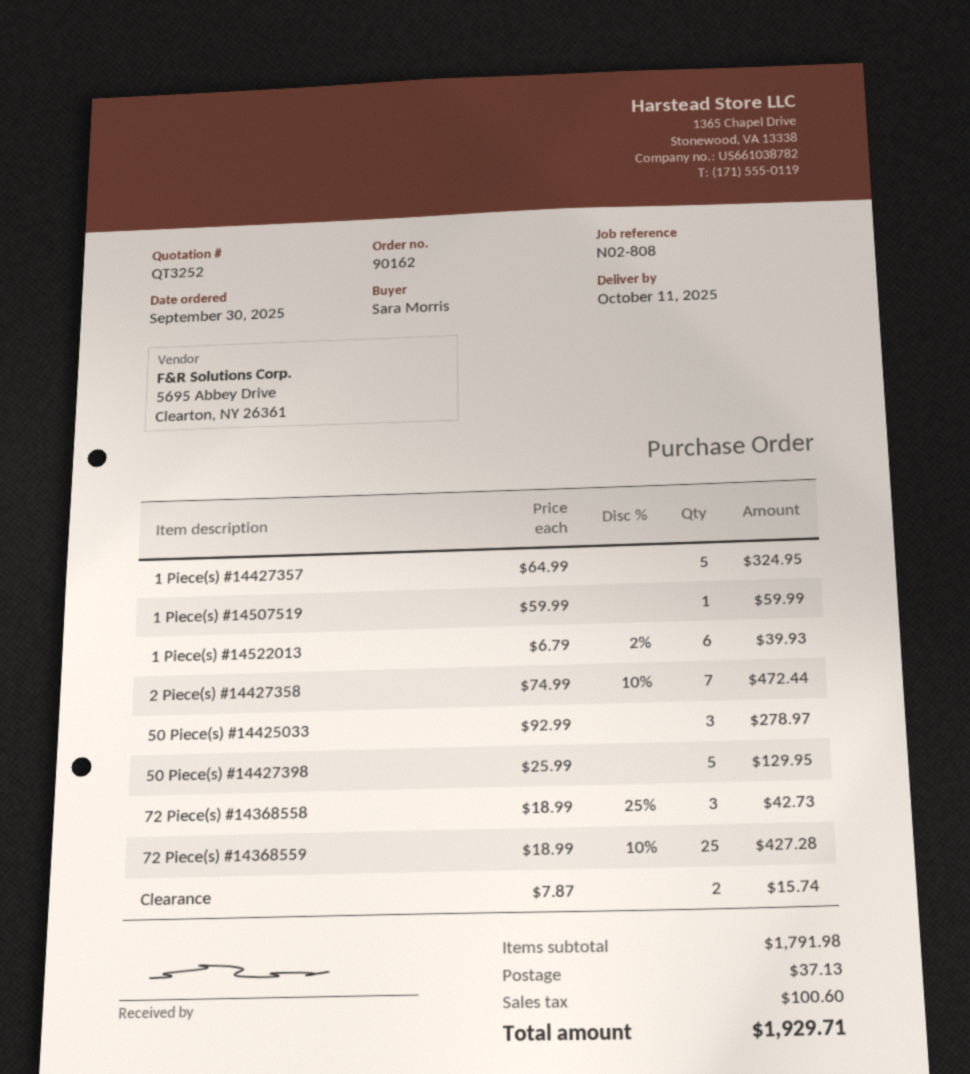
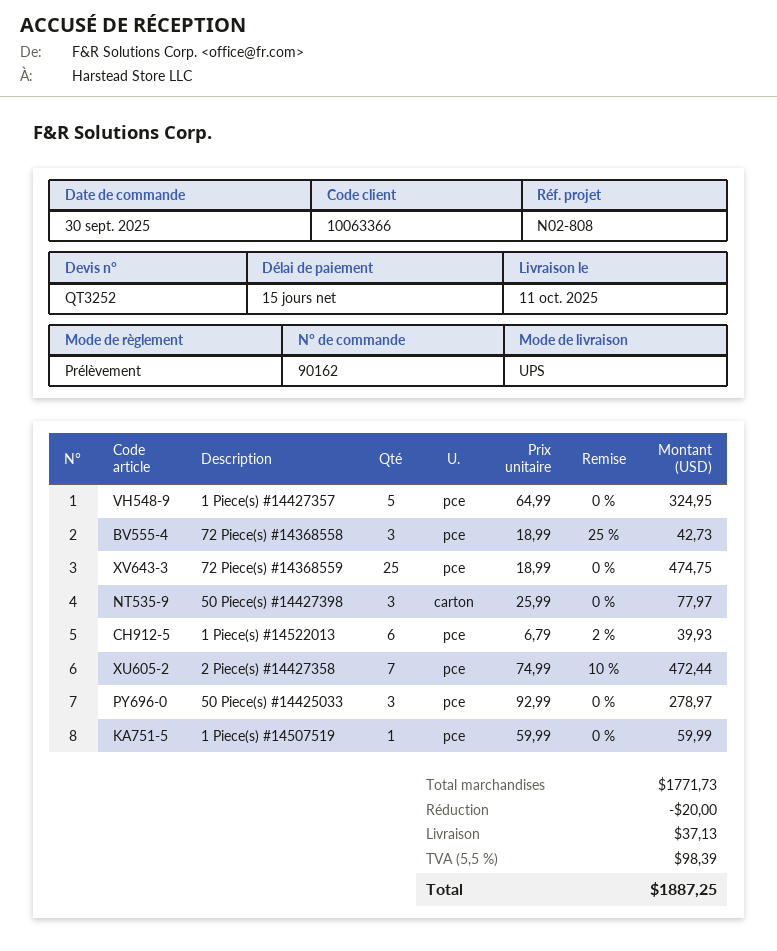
50 Piece(s) #14427398: 5 x 25.99 = 129.95 -> 3 x 25.99 = 77.97
72 Piece(s) #14368559: 25 x 18.99 - 10% = 427.28 -> 25 x 18.99 = 474.75
Clearance: 2 x 7.87 = 15.74 -> none
subtotal: 1791.98 -> 1771.73
discount: none -> 20.00
tax: 100.60 -> 98.39
total: 1929.71 -> 1887.25

